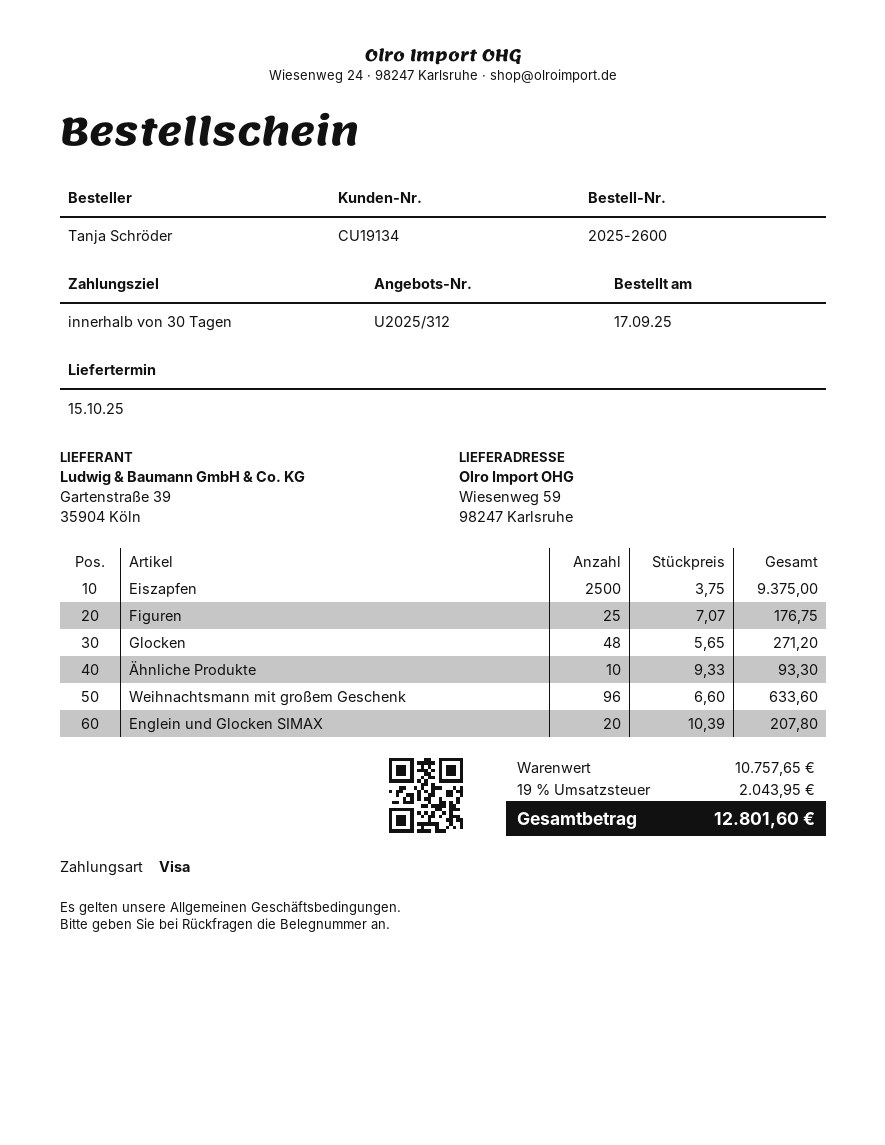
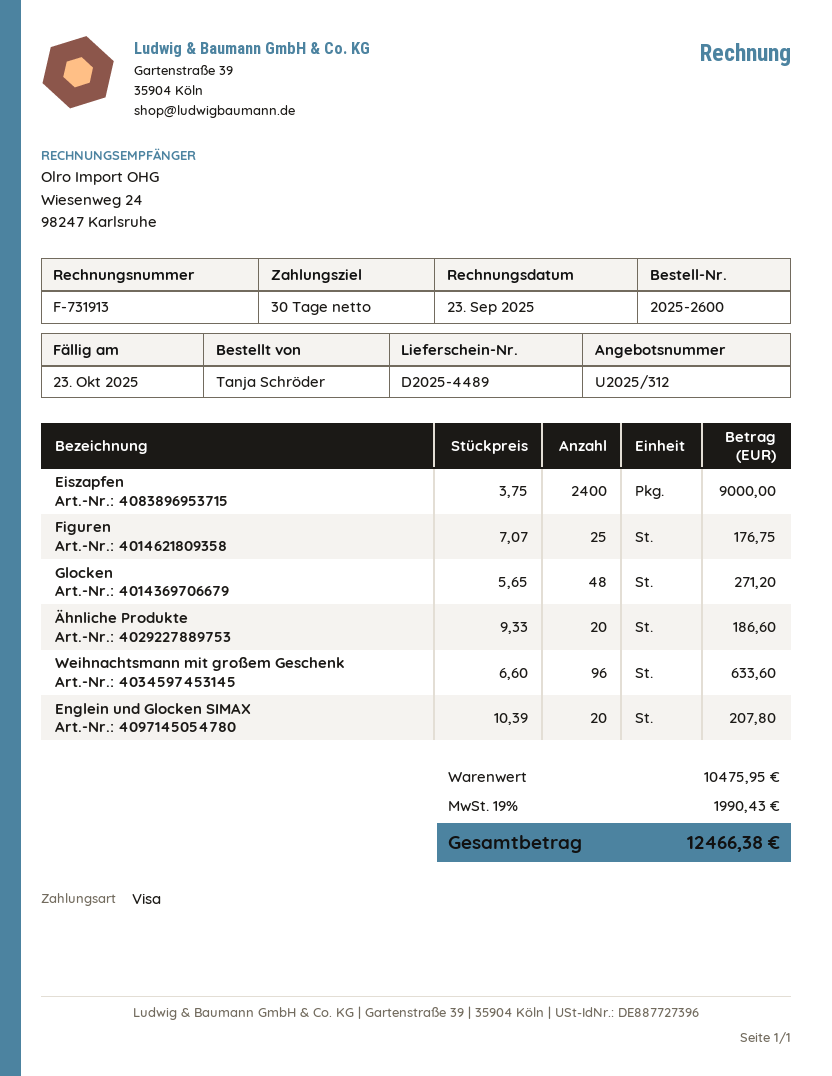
Eiszapfen: 2500 x 3.75 = 9375.00 -> 2400 x 3.75 = 9000.00
Ähnliche Produkte: 10 x 9.33 = 93.30 -> 20 x 9.33 = 186.60
subtotal: 10757.65 -> 10475.95
tax: 19% = 2043.95 -> 19% = 1990.43
total: 12801.60 -> 12466.38

